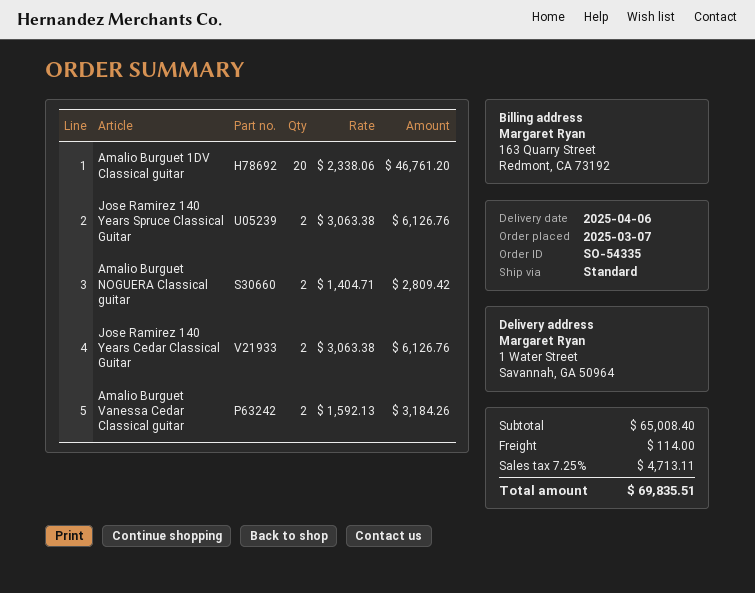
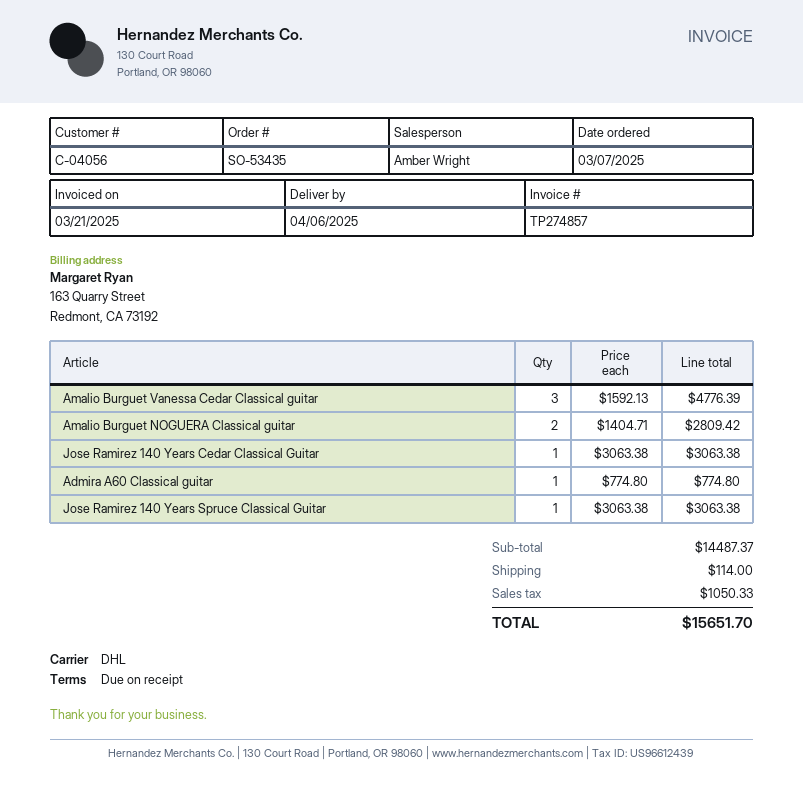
order number: SO-54335 -> SO-53435
shipping method: standard -> DHL
Amalio Burguet 1DV Classical guitar: 20 x 2338.06 = 46761.20 -> none
Jose Ramirez 140 Years Spruce Classical Guitar: 2 x 3063.38 = 6126.76 -> 1 x 3063.38 = 3063.38
Jose Ramirez 140 Years Cedar Classical Guitar: 2 x 3063.38 = 6126.76 -> 1 x 3063.38 = 3063.38
Amalio Burguet Vanessa Cedar Classical guitar: 2 x 1592.13 = 3184.26 -> 3 x 1592.13 = 4776.39
Admira A60 Classical guitar: none -> 1 x 774.80 = 774.80
subtotal: 65008.40 -> 14487.37
tax: 4713.11 -> 1050.33
total: 69835.51 -> 15651.70

